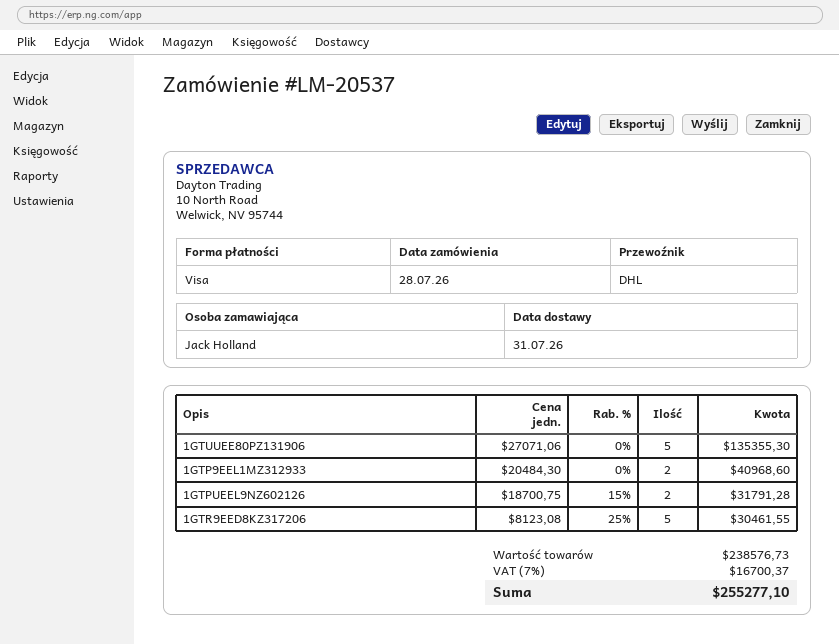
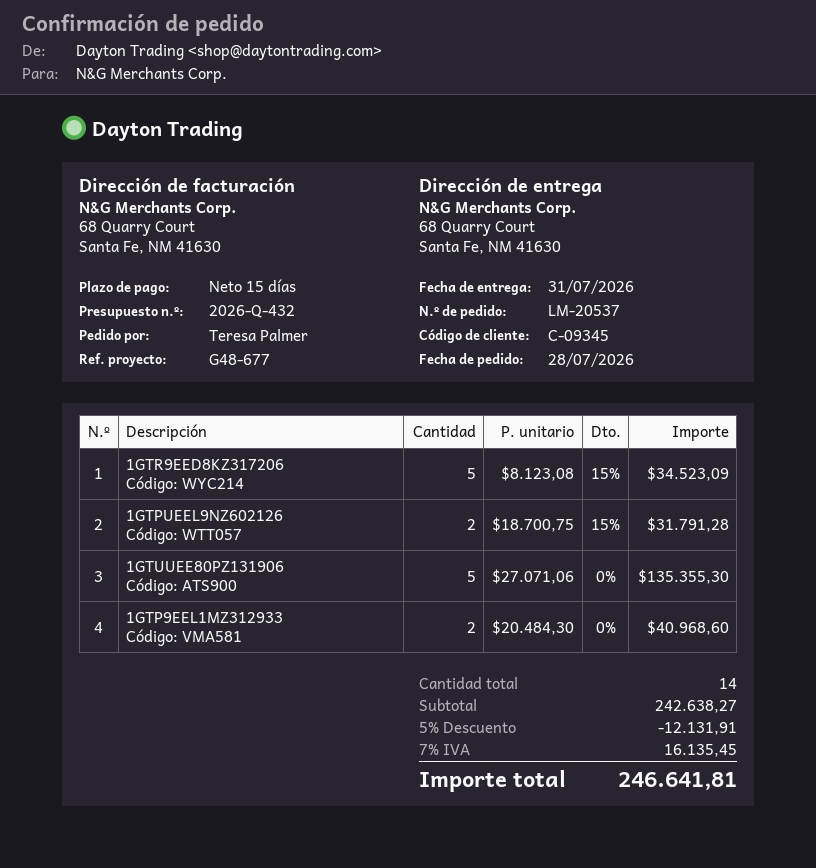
ordered by: Jack Holland -> Teresa Palmer
1GTR9EED8KZ317206: 5 x 8123.08 - 25% = 30461.55 -> 5 x 8123.08 - 15% = 34523.09
subtotal: 238576.73 -> 242638.27
discount: none -> 5% = 12131.91
tax: 7% = 16700.37 -> 7% = 16135.45
total: 255277.10 -> 246641.81

